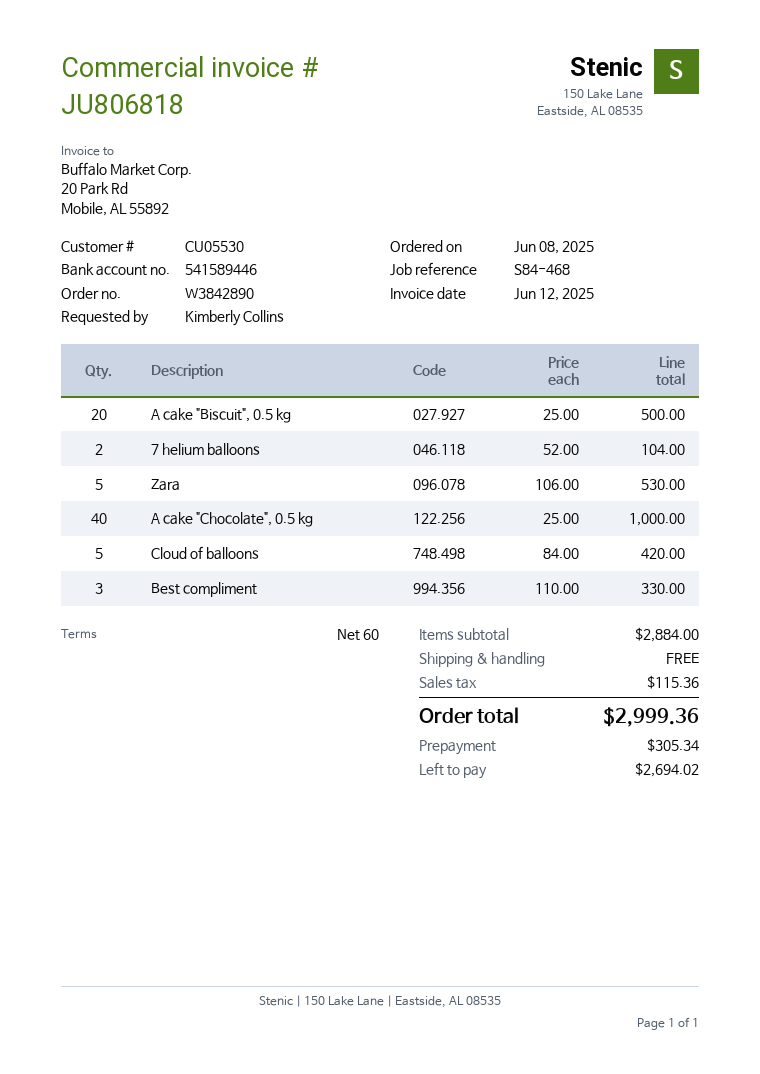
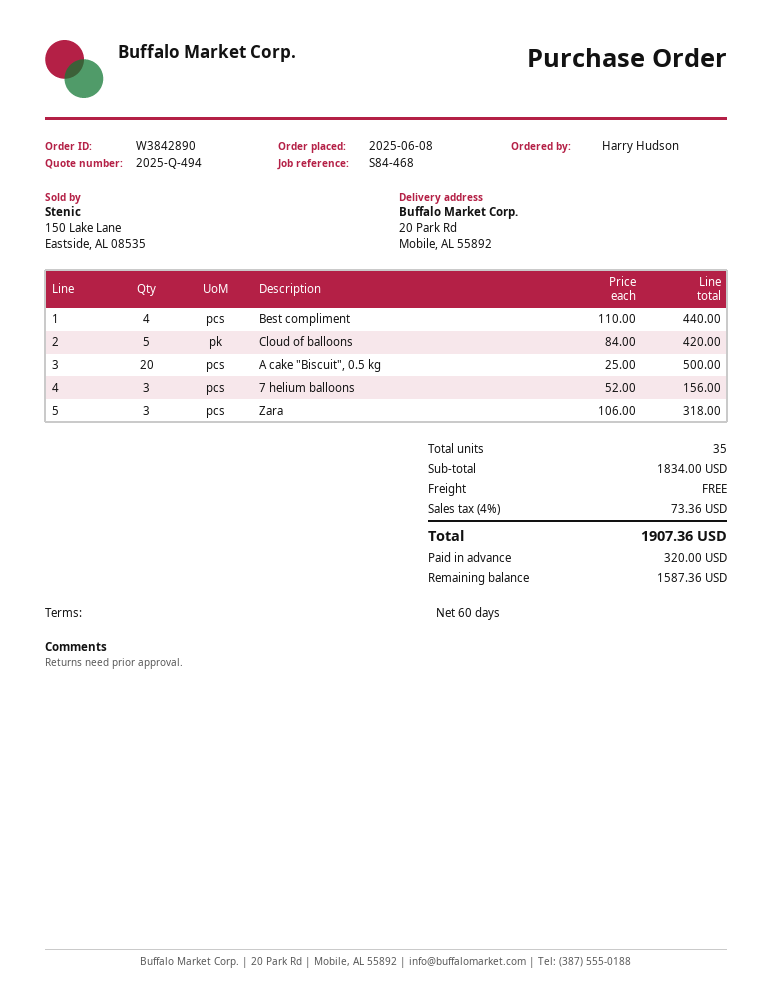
ordered by: Kimberly Collins -> Harry Hudson
7 helium balloons: 2 x 52.00 = 104.00 -> 3 x 52.00 = 156.00
Zara: 5 x 106.00 = 530.00 -> 3 x 106.00 = 318.00
A cake "Chocolate", 0.5 kg: 40 x 25.00 = 1000.00 -> none
Best compliment: 3 x 110.00 = 330.00 -> 4 x 110.00 = 440.00
subtotal: 2884.00 -> 1834.00
tax: 115.36 -> 73.36
total: 2999.36 -> 1907.36
deposit: 305.34 -> 320.00
balance: 2694.02 -> 1587.36

